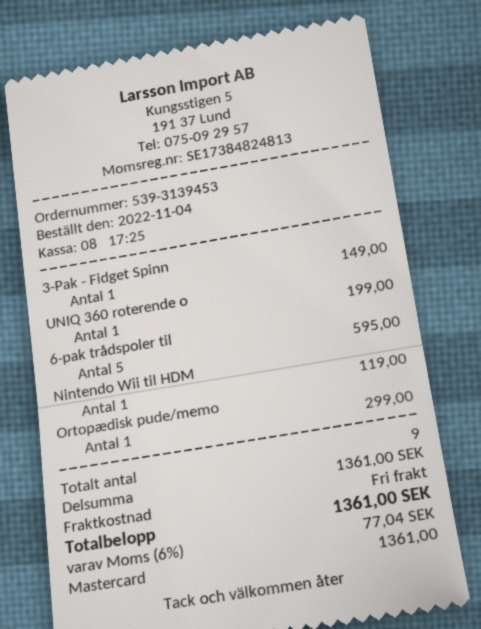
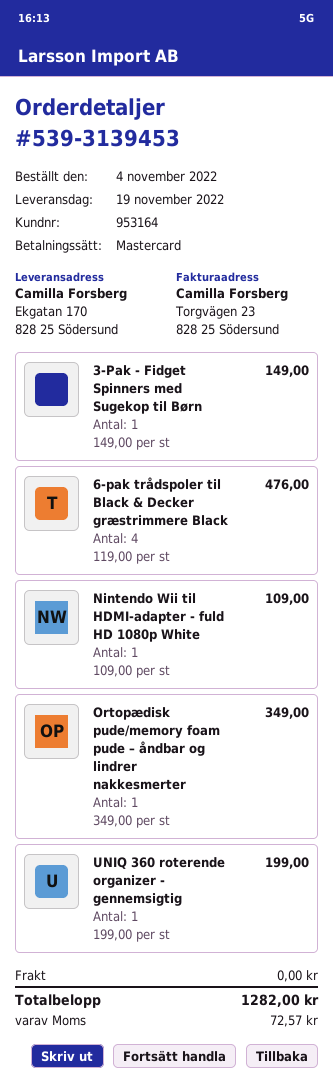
6-pak trådspoler til: 5 for 595.00 -> 4 for 476.00
Nintendo Wii til HDM: 1 for 119.00 -> 1 for 109.00
Ortopædisk pude/memo: 1 for 299.00 -> 1 for 349.00
tax: 77.04 -> 72.57
total: 1361.00 -> 1282.00

